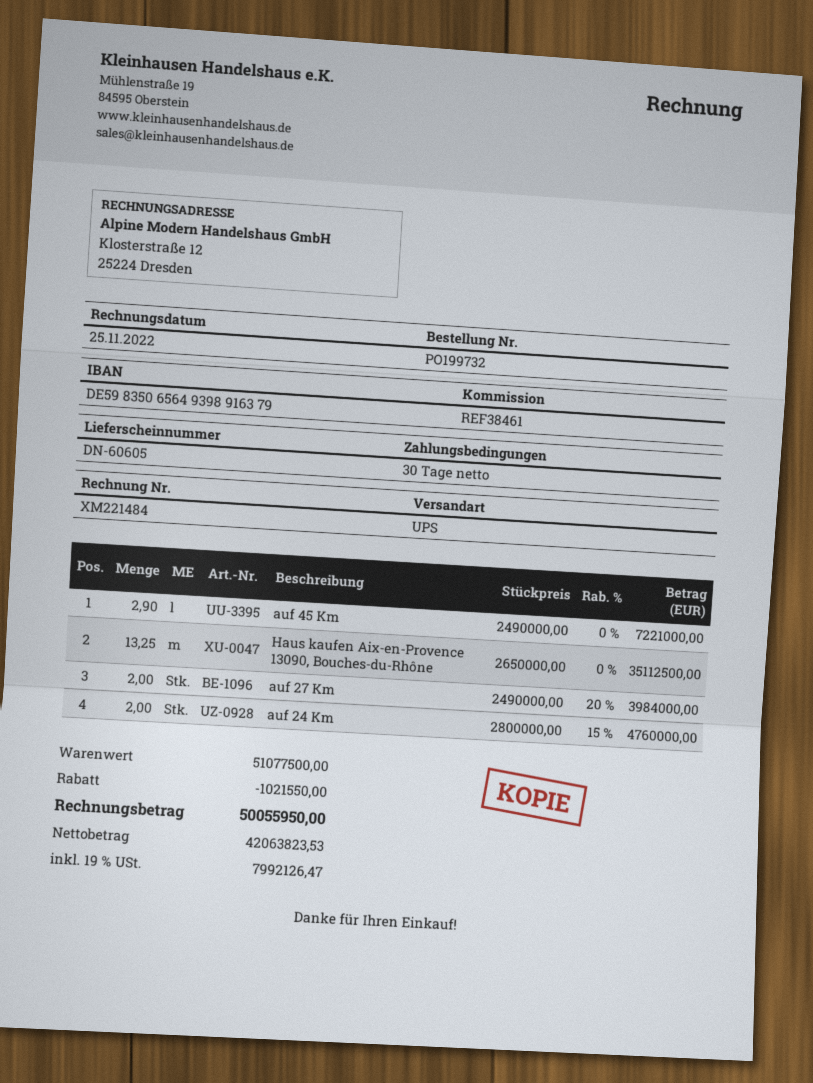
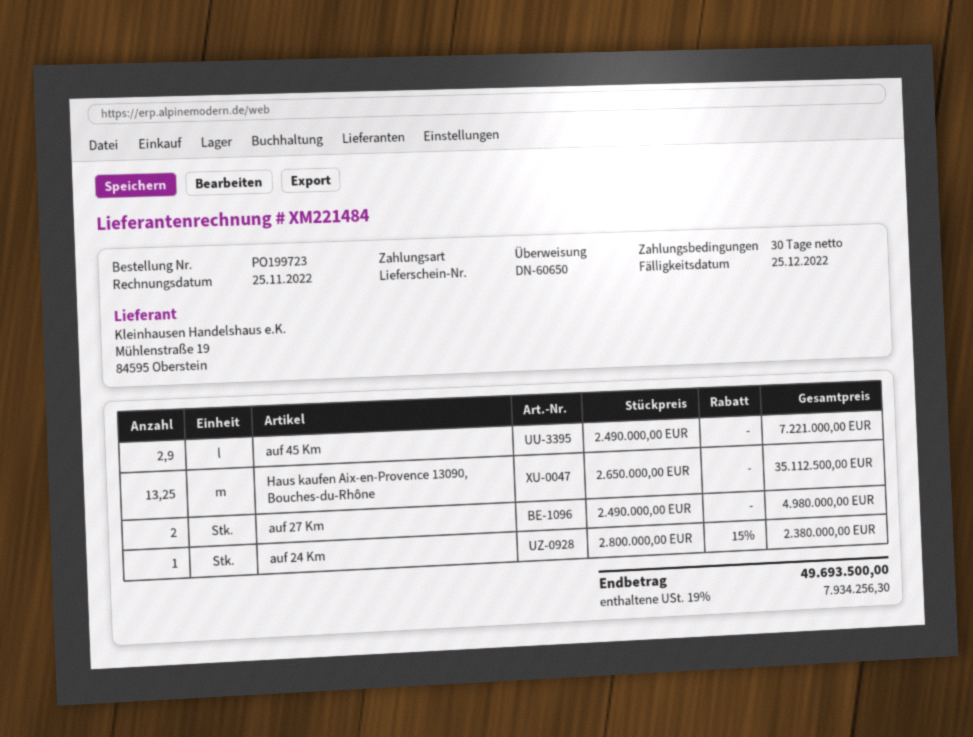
order number: PO199732 -> PO199723
delivery note number: DN-60605 -> DN-60650
auf 27 Km: 2 x 2490000.00 - 20% = 3984000.00 -> 2 x 2490000.00 = 4980000.00
auf 24 Km: 2 x 2800000.00 - 15% = 4760000.00 -> 1 x 2800000.00 - 15% = 2380000.00
discount: 1021550.00 -> none
tax: 19% = 7992126.47 -> 19% = 7934256.30
total: 50055950.00 -> 49693500.00

